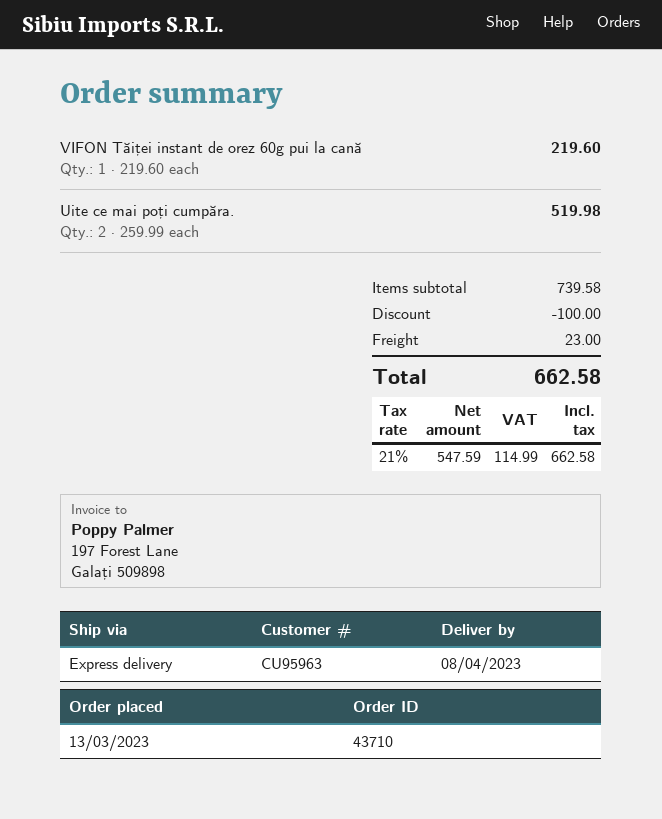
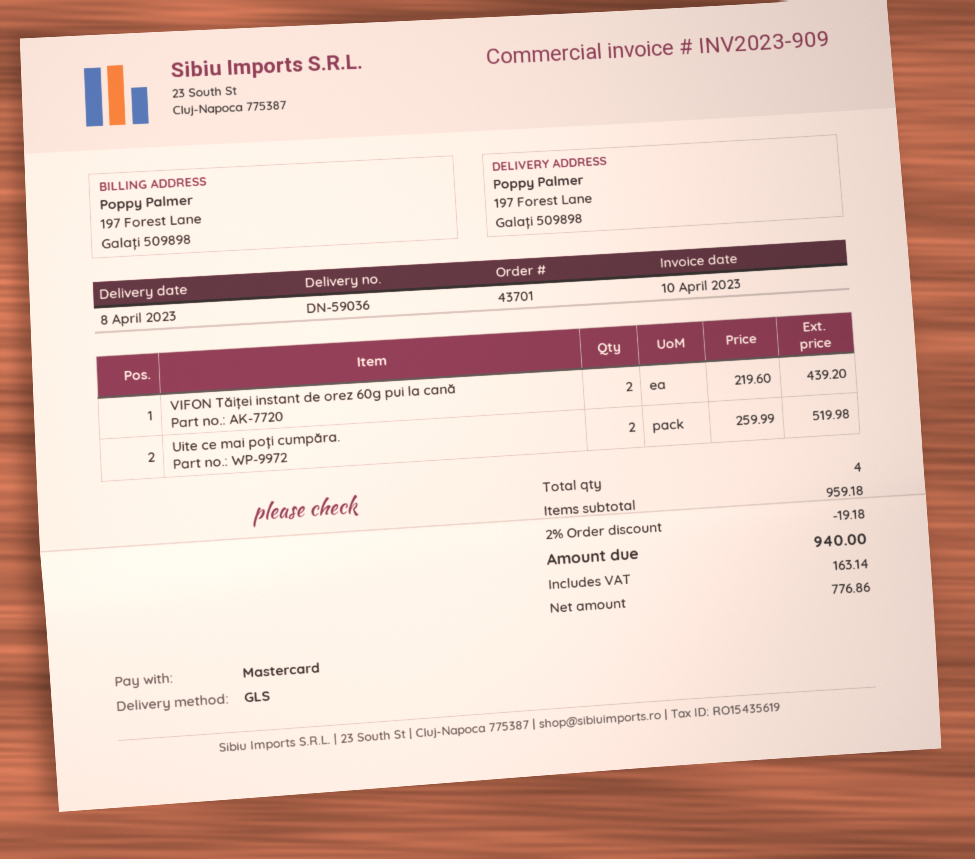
order number: 43710 -> 43701
shipping method: express -> GLS
VIFON Tăiței instant de orez 60g pui la cană: 1 x 219.60 = 219.60 -> 2 x 219.60 = 439.20
subtotal: 739.58 -> 959.18
discount: 100.00 -> 19.18
shipping: 23.00 -> none
net: 547.59 -> 776.86
tax: 114.99 -> 163.14
total: 662.58 -> 940.00

